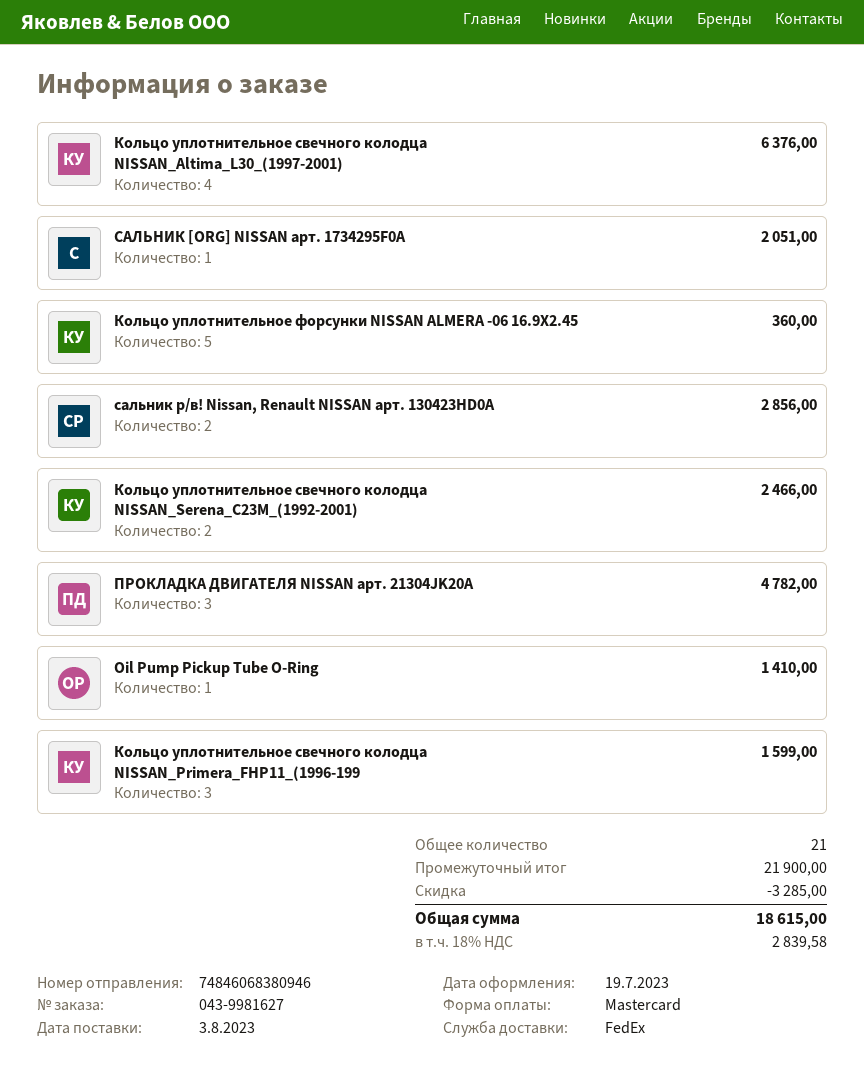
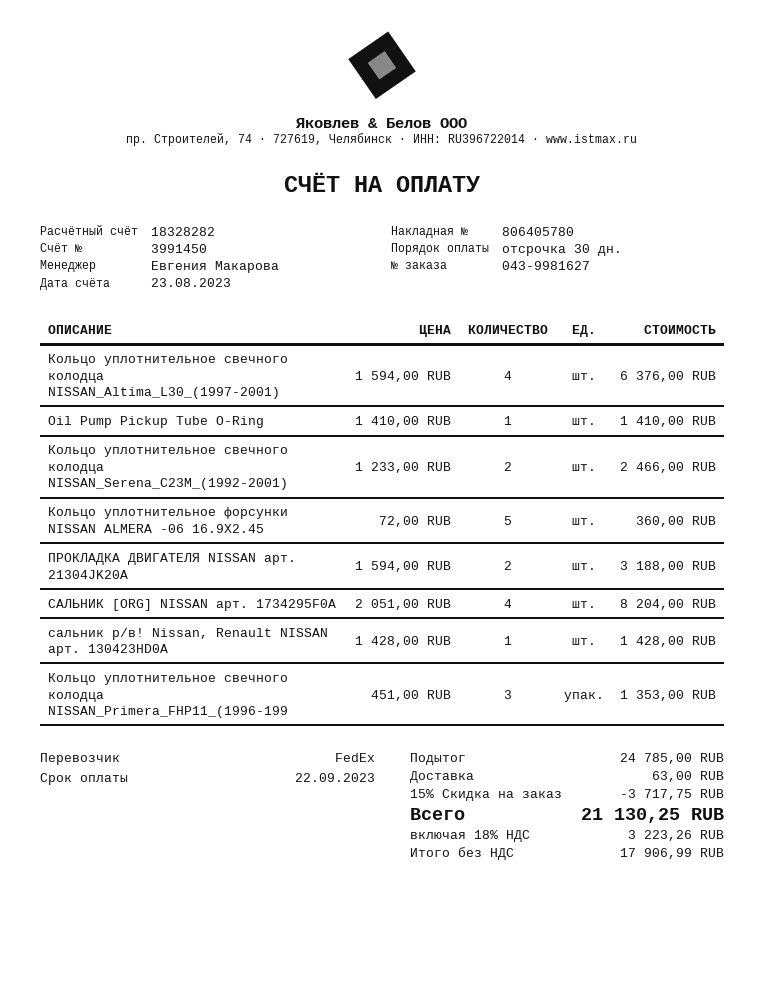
САЛЬНИК [ORG] NISSAN арт. 1734295F0A: 1 for 2051.00 -> 4 for 8204.00
сальник р/в! Nissan, Renault NISSAN арт. 130423HD0A: 2 for 2856.00 -> 1 for 1428.00
ПРОКЛАДКА ДВИГАТЕЛЯ NISSAN арт. 21304JK20A: 3 for 4782.00 -> 2 for 3188.00
Кольцо уплотнительное свечного колодца NISSAN_Primera_FHP11_(1996-199: 3 for 1599.00 -> 3 for 1353.00
subtotal: 21900.00 -> 24785.00
discount: 3285.00 -> 3717.75
shipping: none -> 63.00
tax: 18% = 2839.58 -> 18% = 3223.26
total: 18615.00 -> 21130.25

